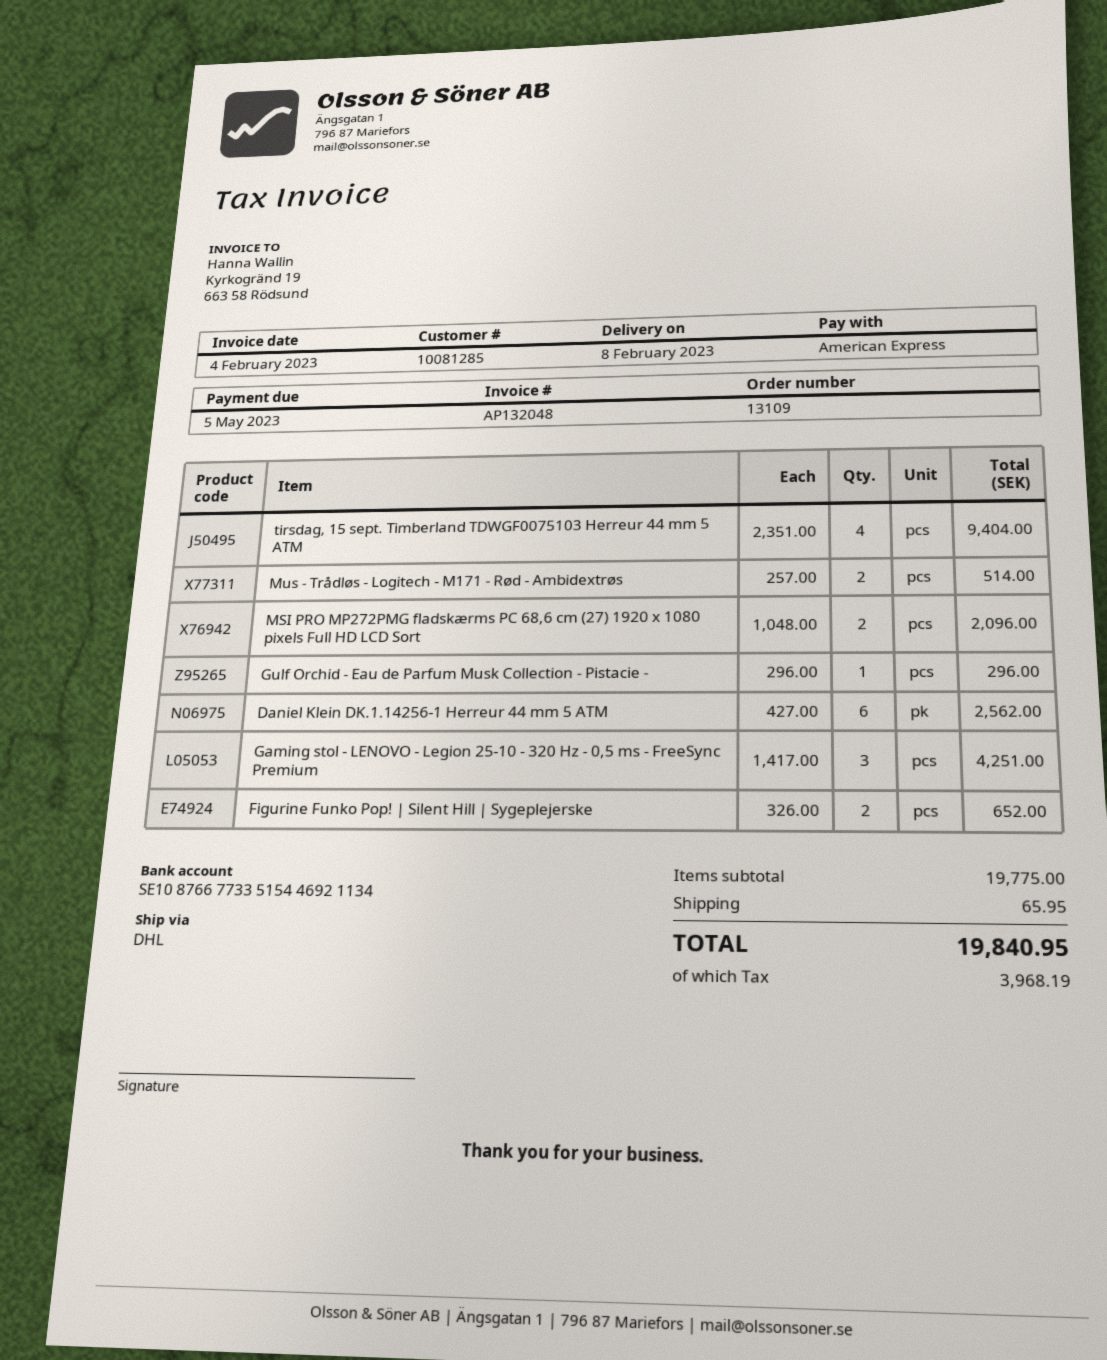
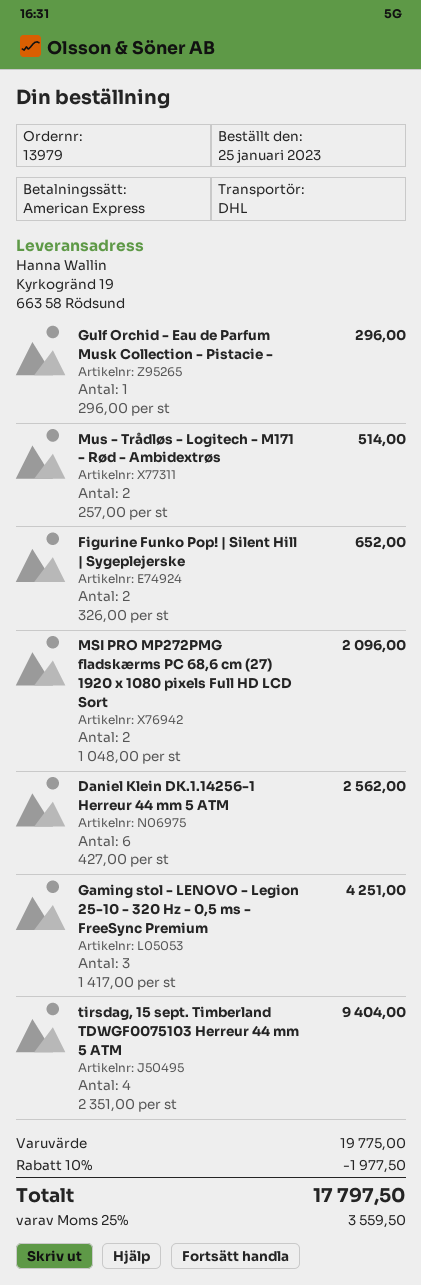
order number: 13109 -> 13979
discount: none -> 10% = 1977.50
shipping: 65.95 -> none
tax: 3968.19 -> 3559.50
total: 19840.95 -> 17797.50

